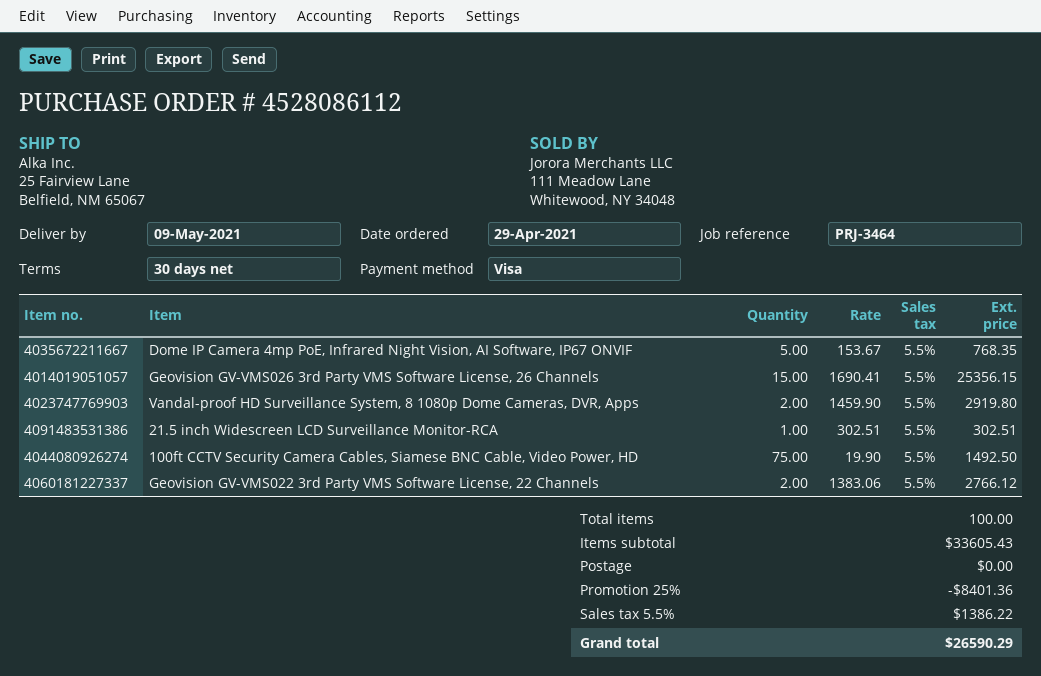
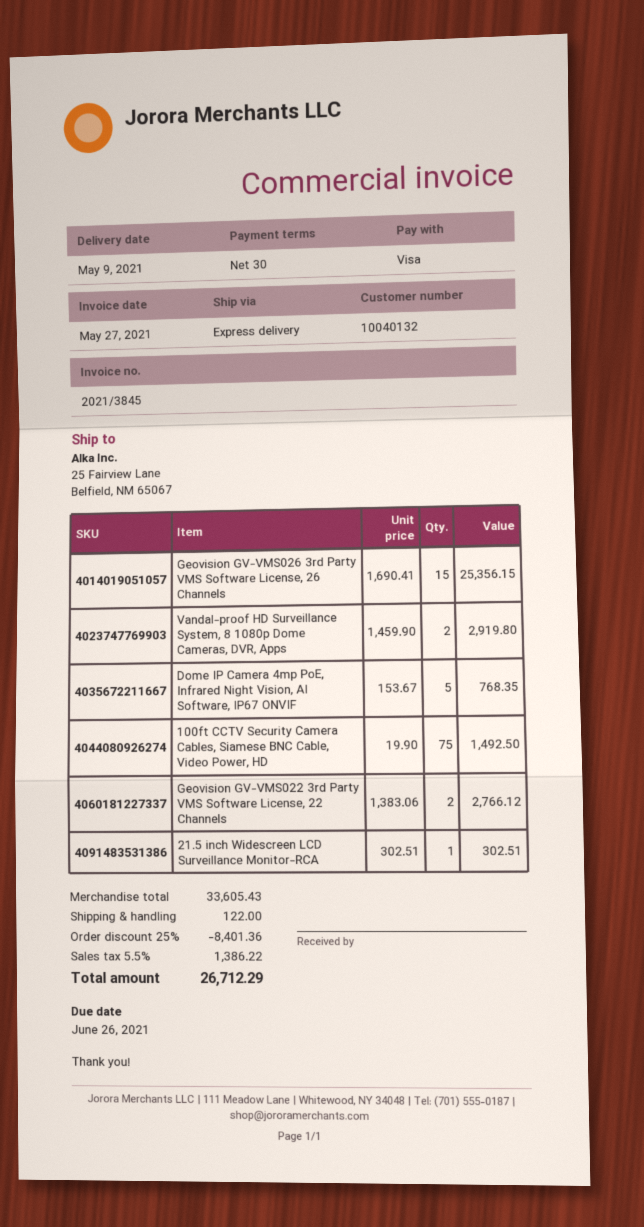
shipping: 0.00 -> 122.00
total: 26590.29 -> 26712.29

